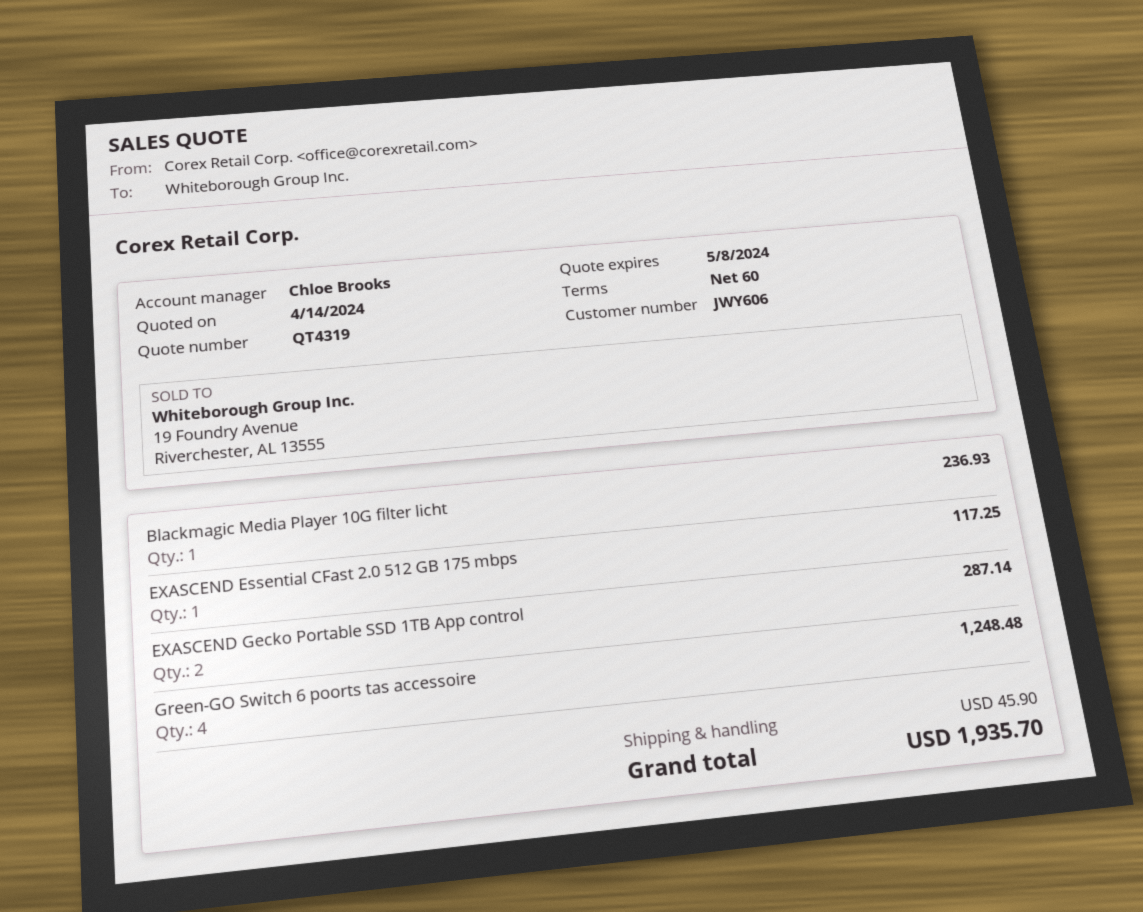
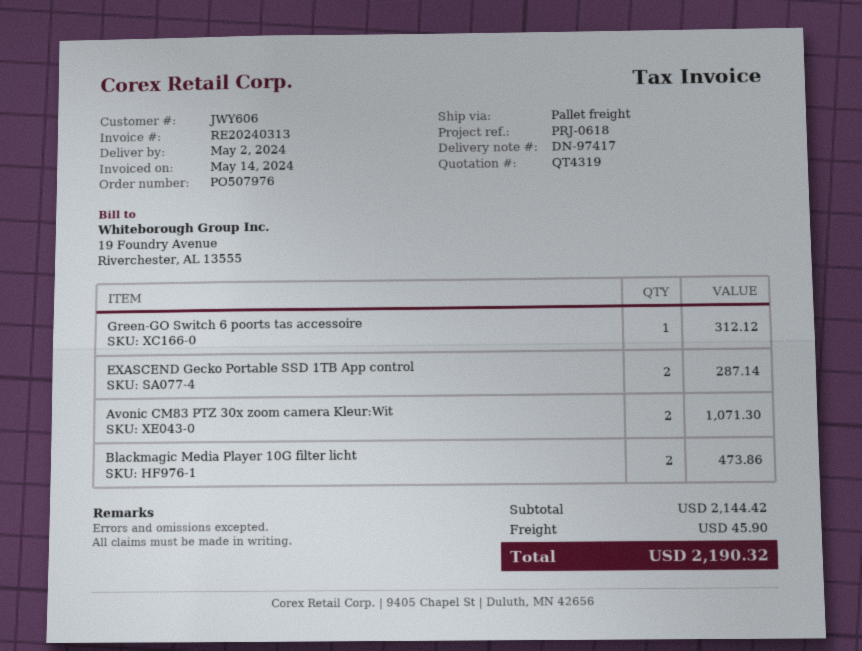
Blackmagic Media Player 10G filter licht: 1 for 236.93 -> 2 for 473.86
EXASCEND Essential CFast 2.0 512 GB 175 mbps: 1 for 117.25 -> none
Green-GO Switch 6 poorts tas accessoire: 4 for 1248.48 -> 1 for 312.12
Avonic CM83 PTZ 30x zoom camera Kleur:Wit: none -> 2 for 1071.30
total: 1935.70 -> 2190.32

